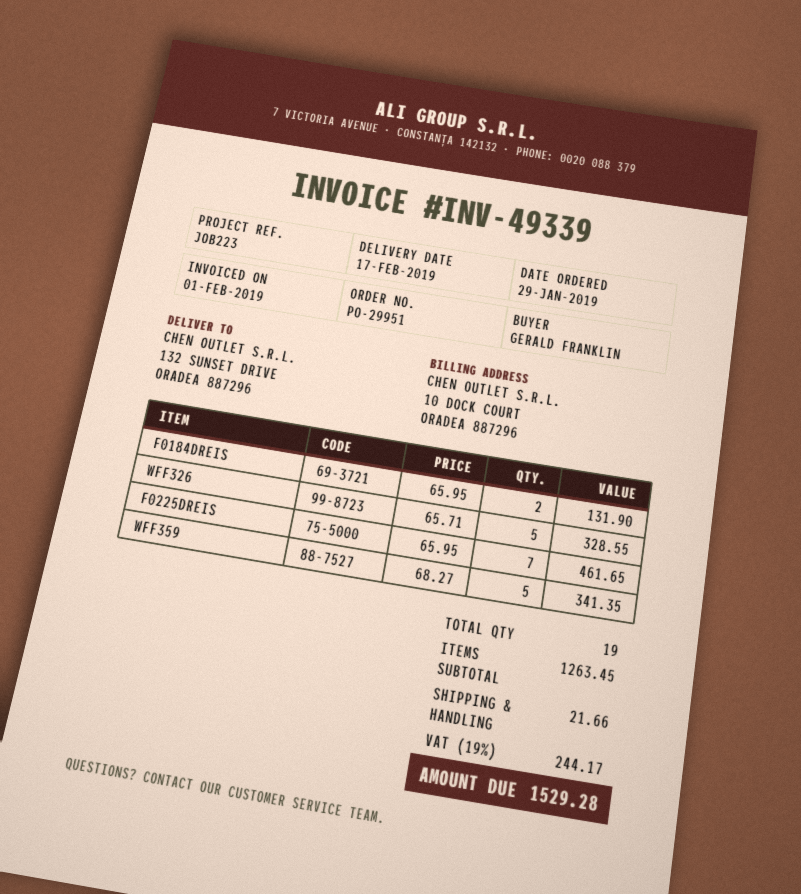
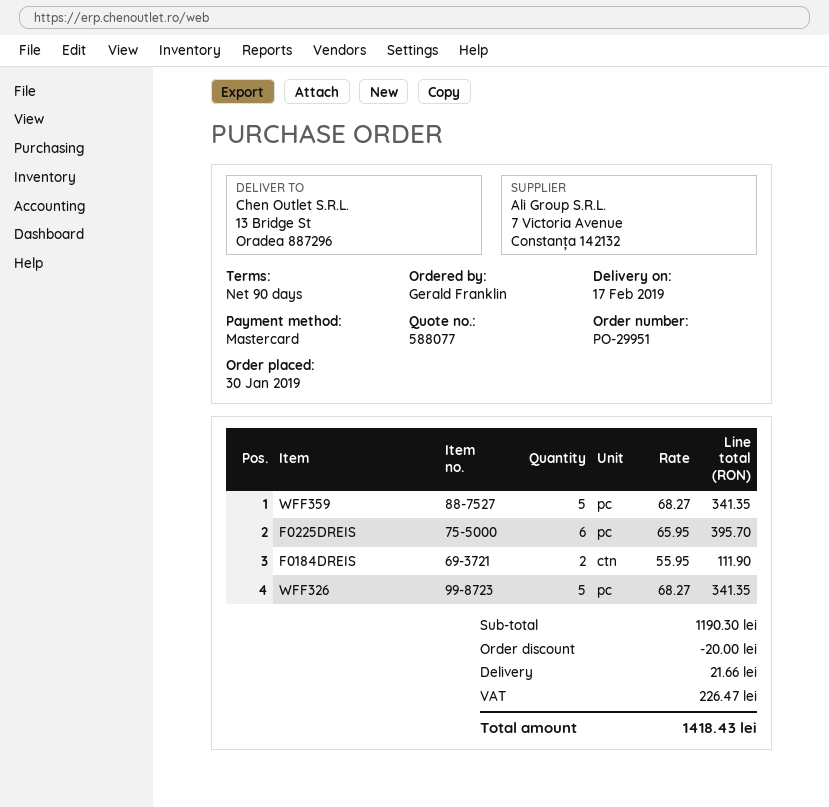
order date: 2019-01-29 -> 2019-01-30
ship to: 132 SUNSET DRIVE, ORADEA 887296 -> 13 Bridge St, Oradea 887296
F0184DREIS: 2 x 65.95 = 131.90 -> 2 x 55.95 = 111.90
WFF326: 5 x 65.71 = 328.55 -> 5 x 68.27 = 341.35
F0225DREIS: 7 x 65.95 = 461.65 -> 6 x 65.95 = 395.70
subtotal: 1263.45 -> 1190.30
discount: none -> 20.00
tax: 244.17 -> 226.47
total: 1529.28 -> 1418.43

